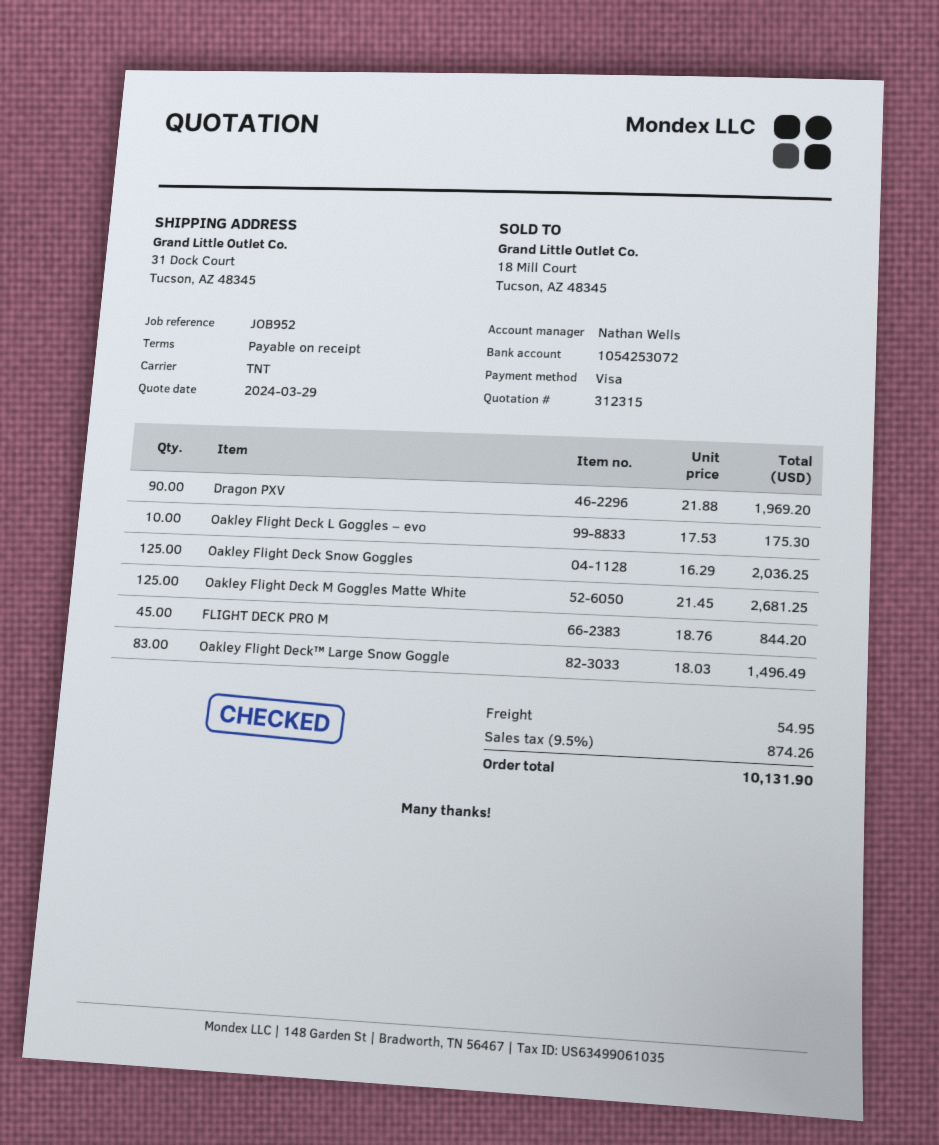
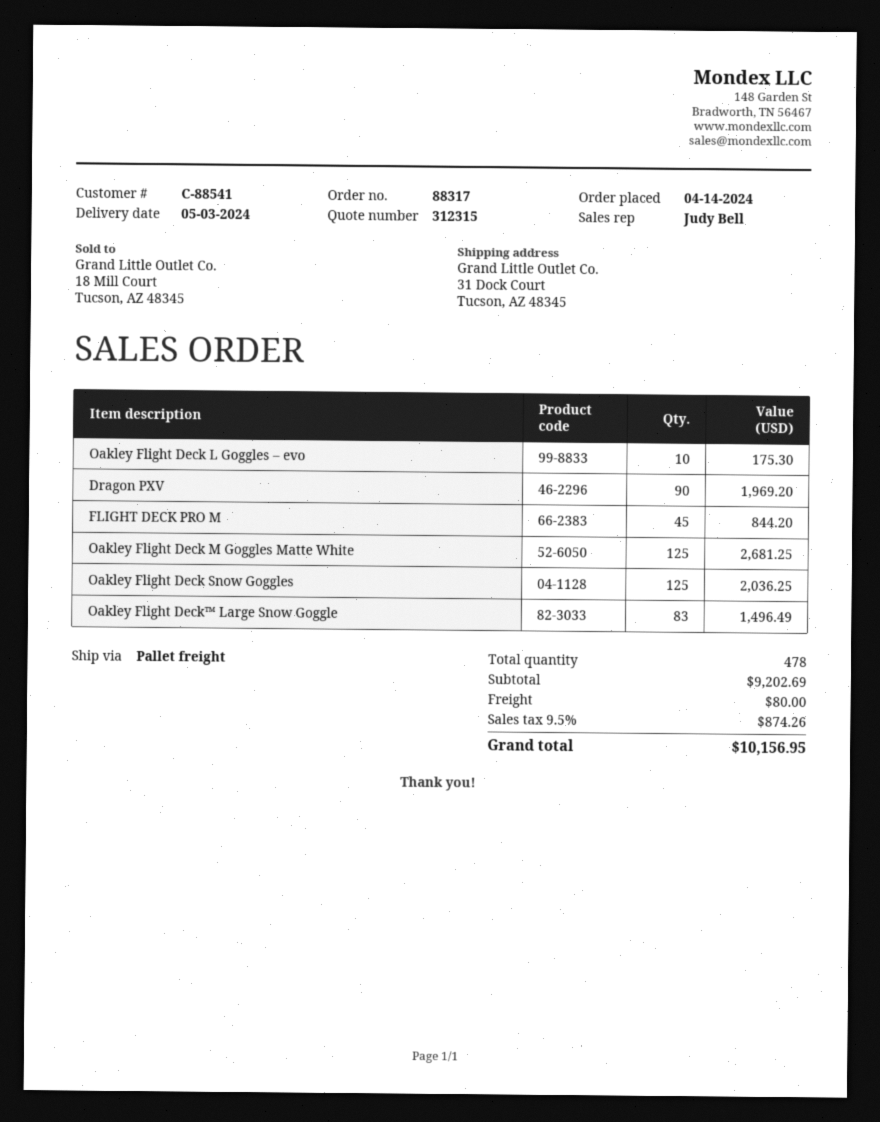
sales rep: Nathan Wells -> Judy Bell
shipping method: TNT -> pallet freight
shipping: 54.95 -> 80.00
total: 10131.90 -> 10156.95

